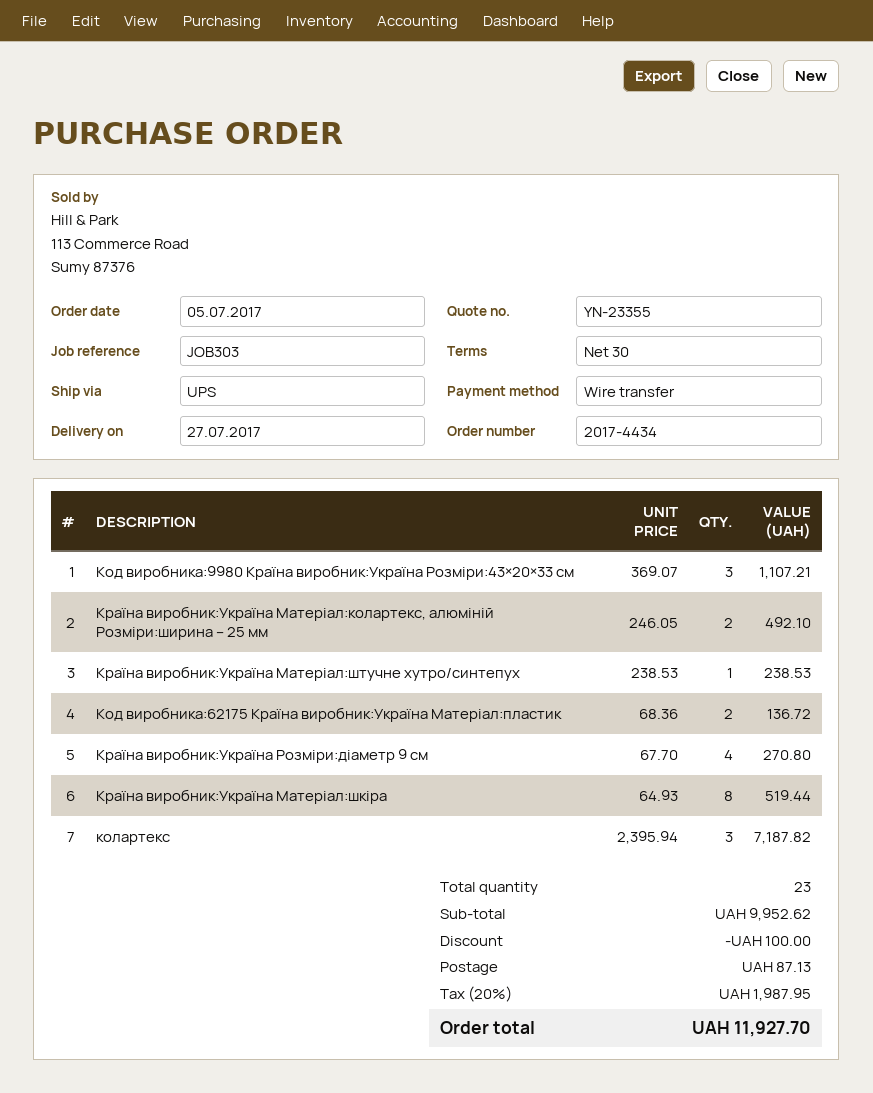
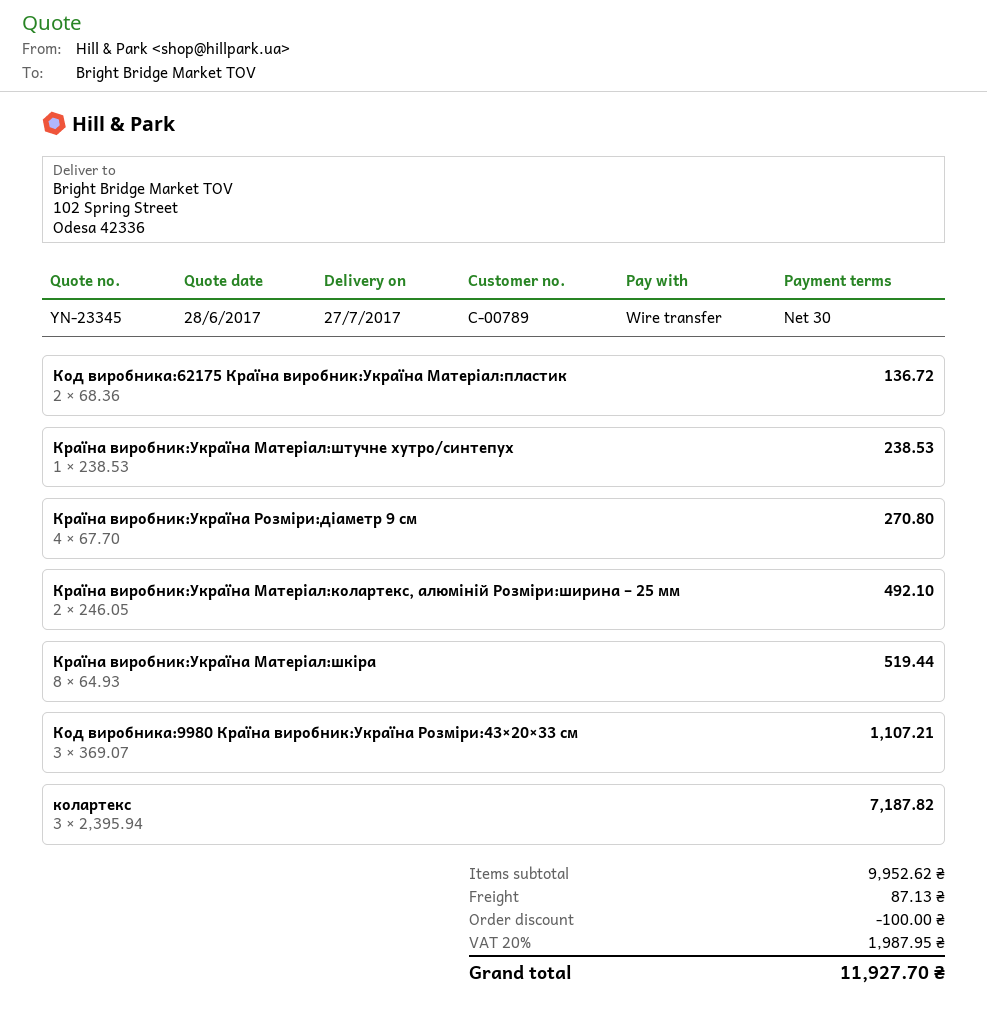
quote number: YN-23355 -> YN-23345

